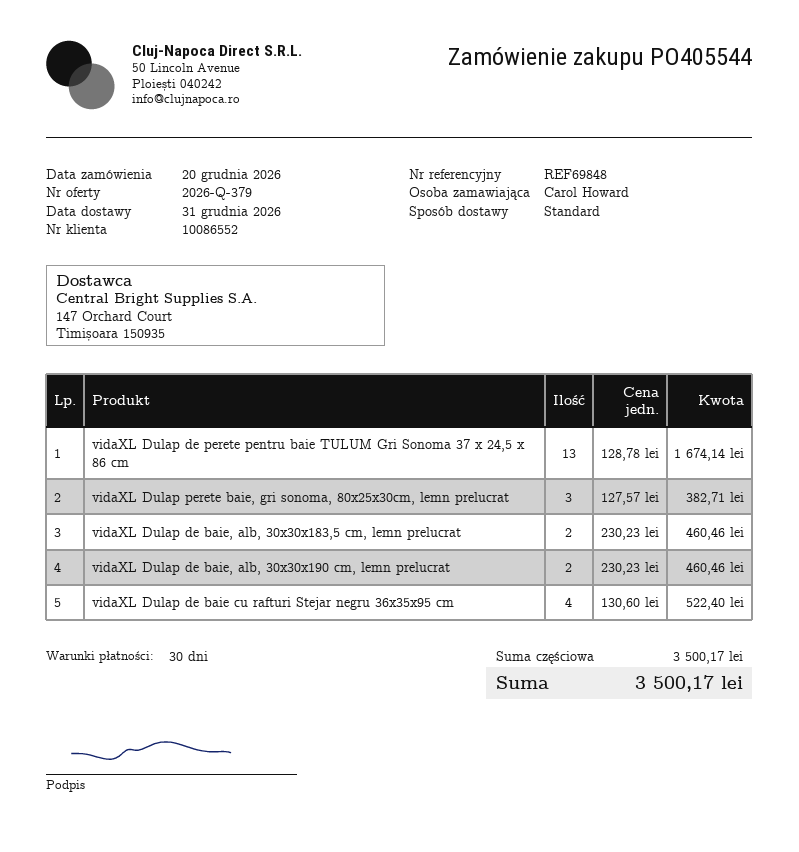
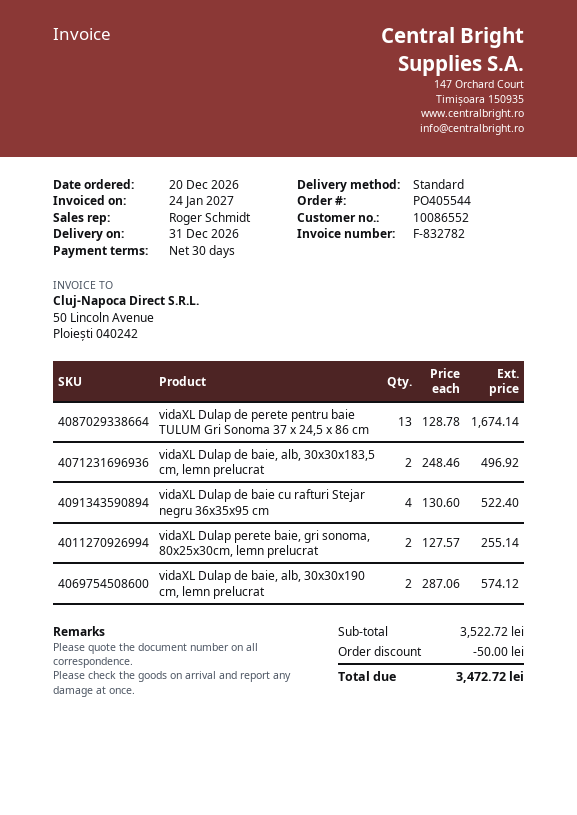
vidaXL Dulap perete baie, gri sonoma, 80x25x30cm, lemn prelucrat: 3 x 127.57 = 382.71 -> 2 x 127.57 = 255.14
vidaXL Dulap de baie, alb, 30x30x183,5 cm, lemn prelucrat: 2 x 230.23 = 460.46 -> 2 x 248.46 = 496.92
vidaXL Dulap de baie, alb, 30x30x190 cm, lemn prelucrat: 2 x 230.23 = 460.46 -> 2 x 287.06 = 574.12
subtotal: 3500.17 -> 3522.72
discount: none -> 50.00
total: 3500.17 -> 3472.72

